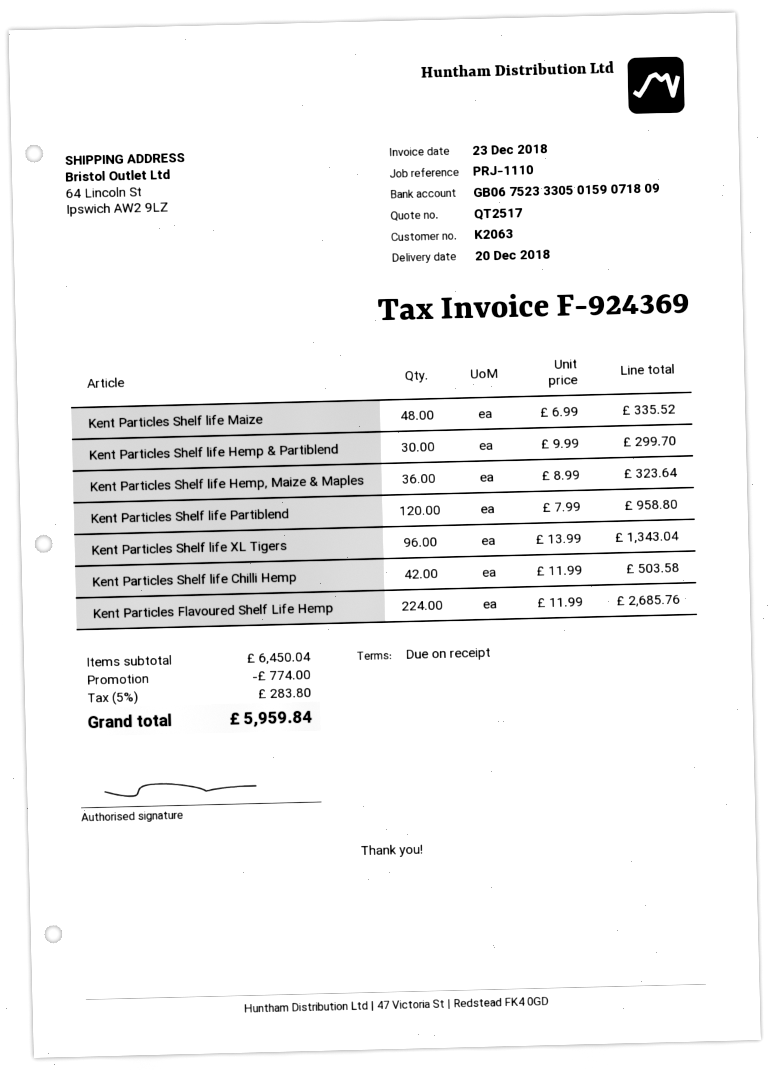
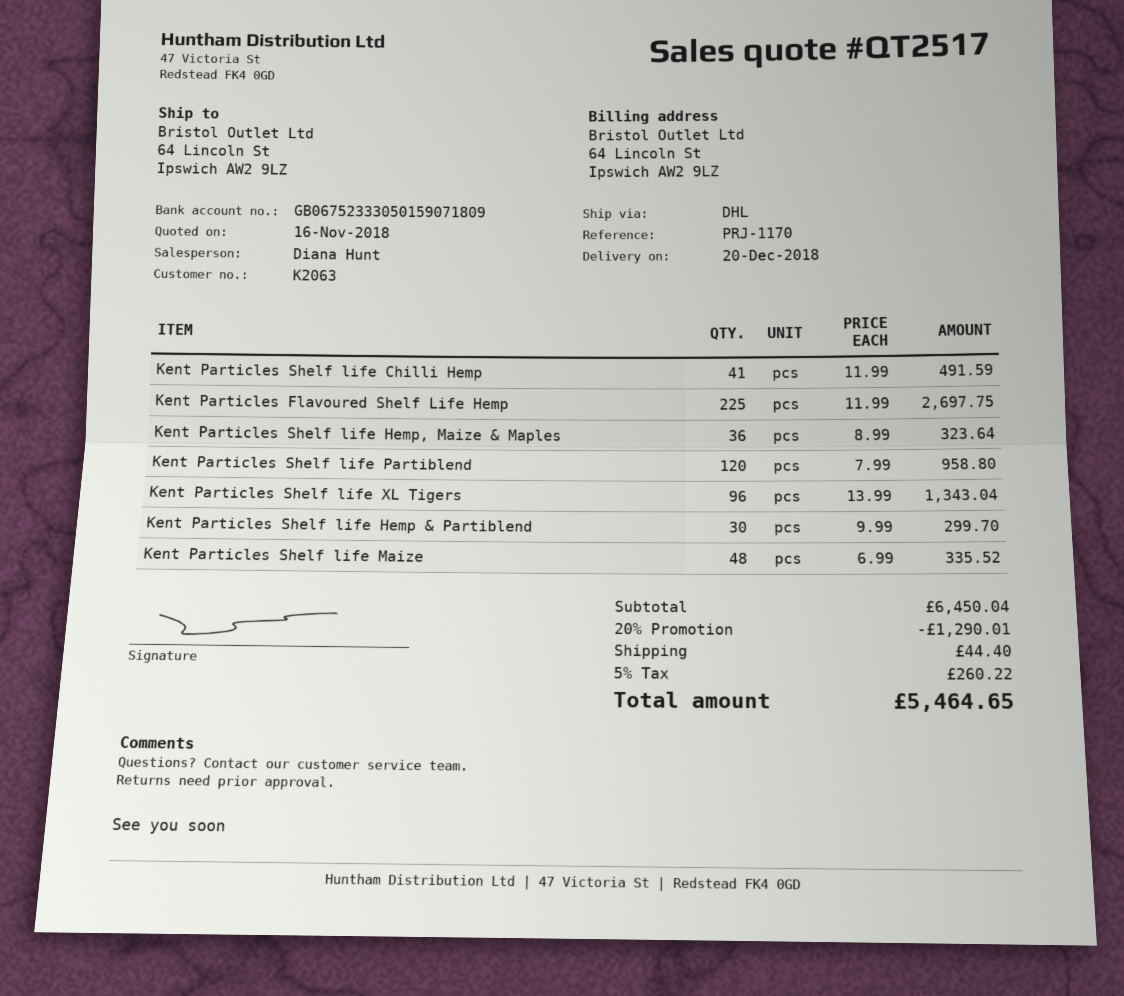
reference: PRJ-1110 -> PRJ-1170
Kent Particles Shelf life Chilli Hemp: 42 x 11.99 = 503.58 -> 41 x 11.99 = 491.59
Kent Particles Flavoured Shelf Life Hemp: 224 x 11.99 = 2685.76 -> 225 x 11.99 = 2697.75
discount: 774.00 -> 1290.01
shipping: none -> 44.40
tax: 5% = 283.80 -> 5% = 260.22
total: 5959.84 -> 5464.65

